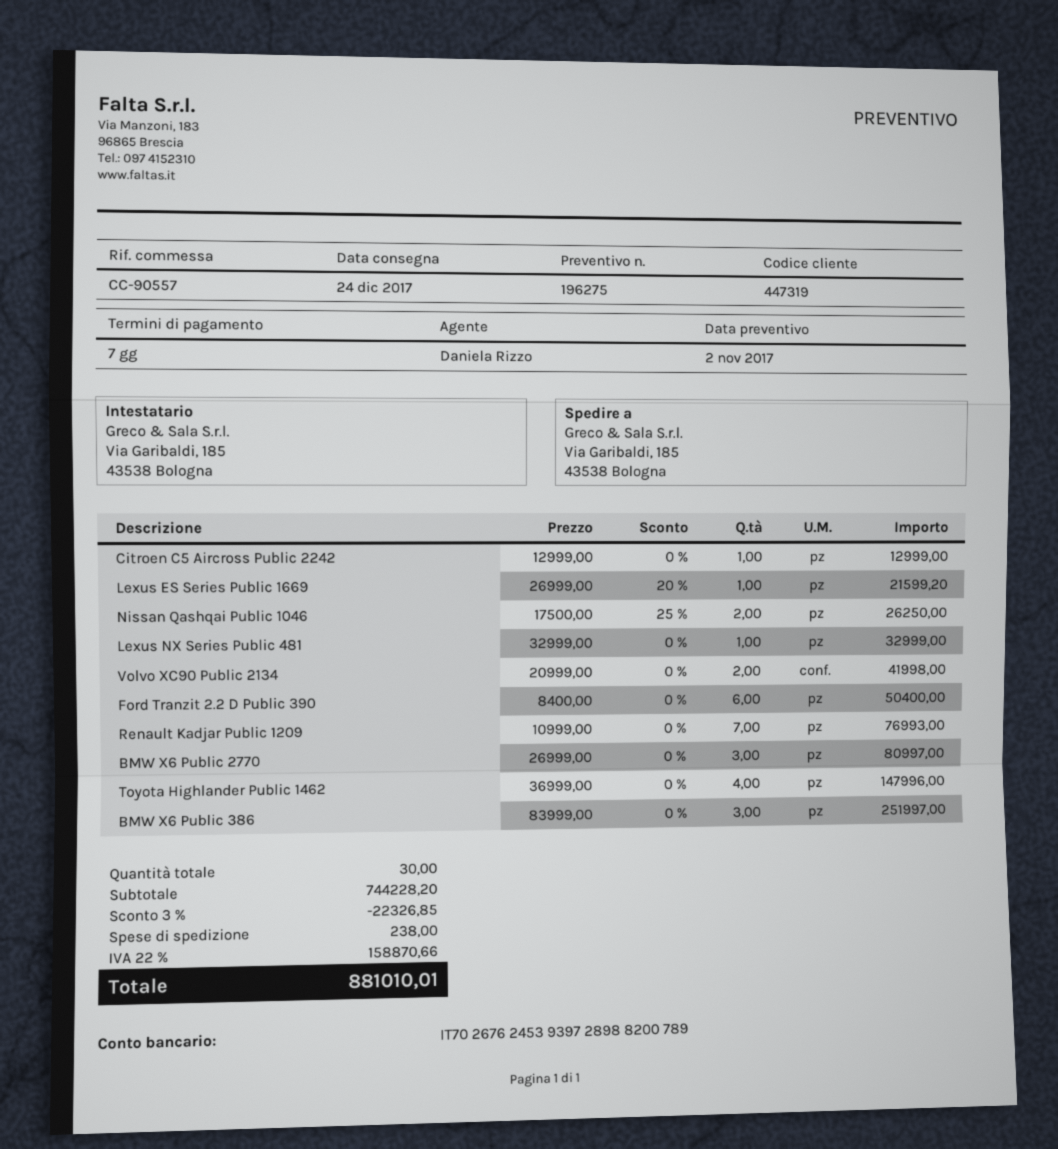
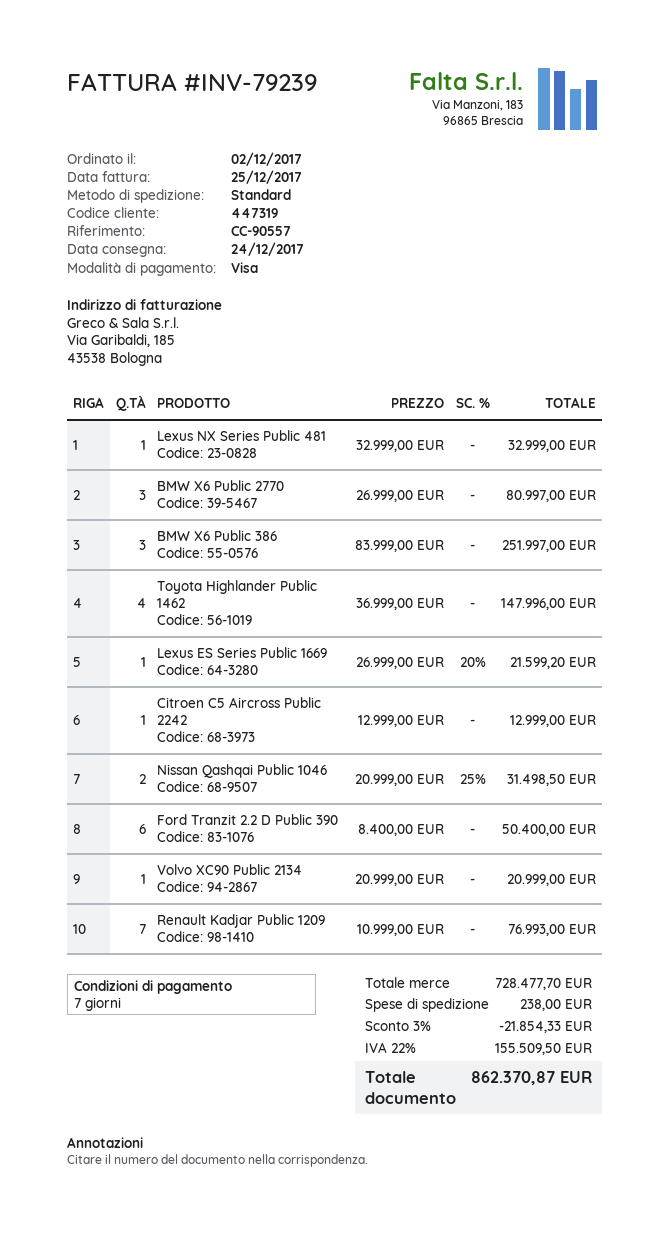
Nissan Qashqai Public 1046: 2 x 17500.00 - 25% = 26250.00 -> 2 x 20999.00 - 25% = 31498.50
Volvo XC90 Public 2134: 2 x 20999.00 = 41998.00 -> 1 x 20999.00 = 20999.00
subtotal: 744228.20 -> 728477.70
discount: 3% = 22326.85 -> 3% = 21854.33
tax: 22% = 158870.66 -> 22% = 155509.50
total: 881010.01 -> 862370.87

